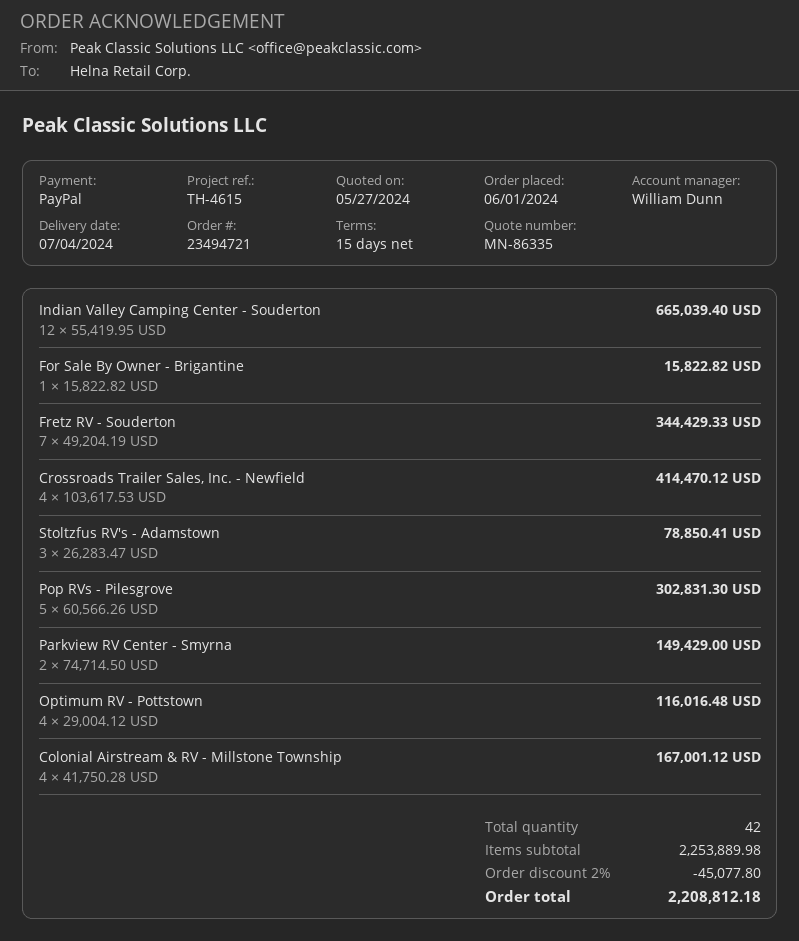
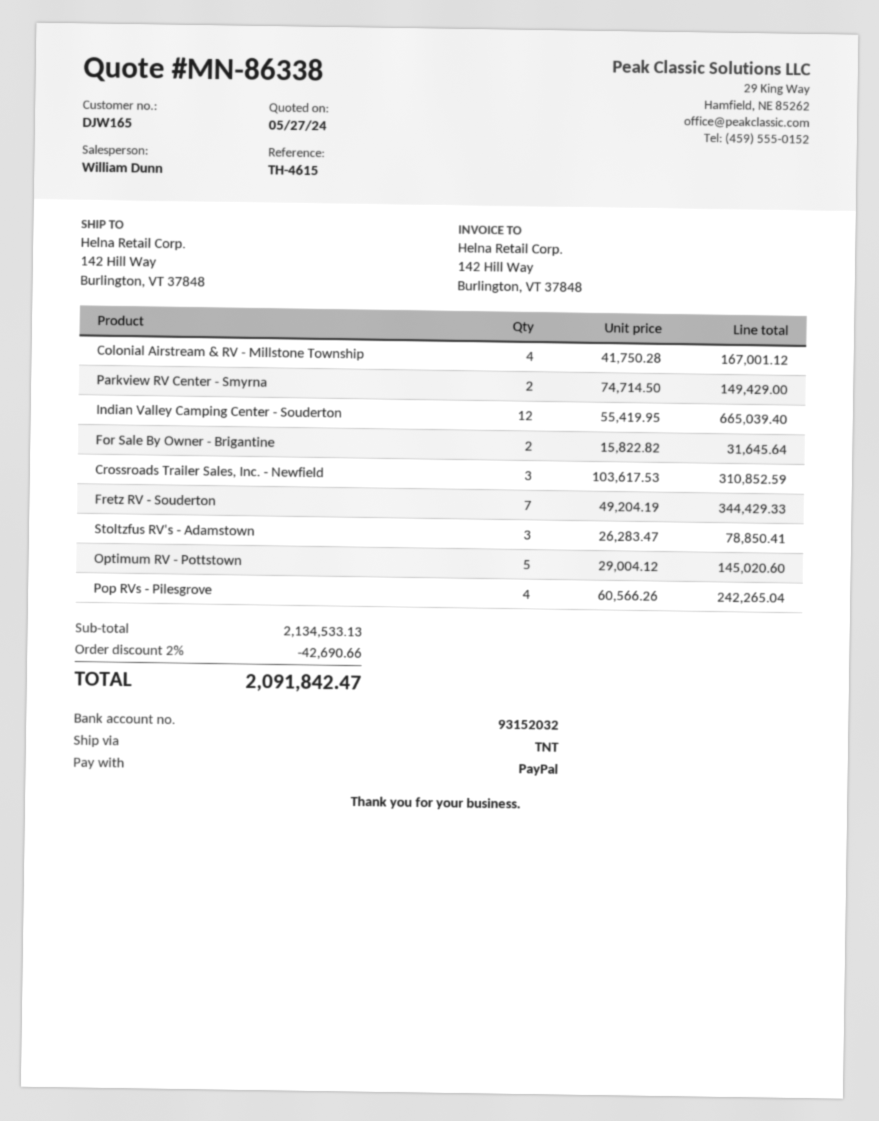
quote number: MN-86335 -> MN-86338
For Sale By Owner - Brigantine: 1 x 15822.82 = 15822.82 -> 2 x 15822.82 = 31645.64
Crossroads Trailer Sales, Inc. - Newfield: 4 x 103617.53 = 414470.12 -> 3 x 103617.53 = 310852.59
Pop RVs - Pilesgrove: 5 x 60566.26 = 302831.30 -> 4 x 60566.26 = 242265.04
Optimum RV - Pottstown: 4 x 29004.12 = 116016.48 -> 5 x 29004.12 = 145020.60
subtotal: 2253889.98 -> 2134533.13
discount: 2% = 45077.80 -> 2% = 42690.66
total: 2208812.18 -> 2091842.47

